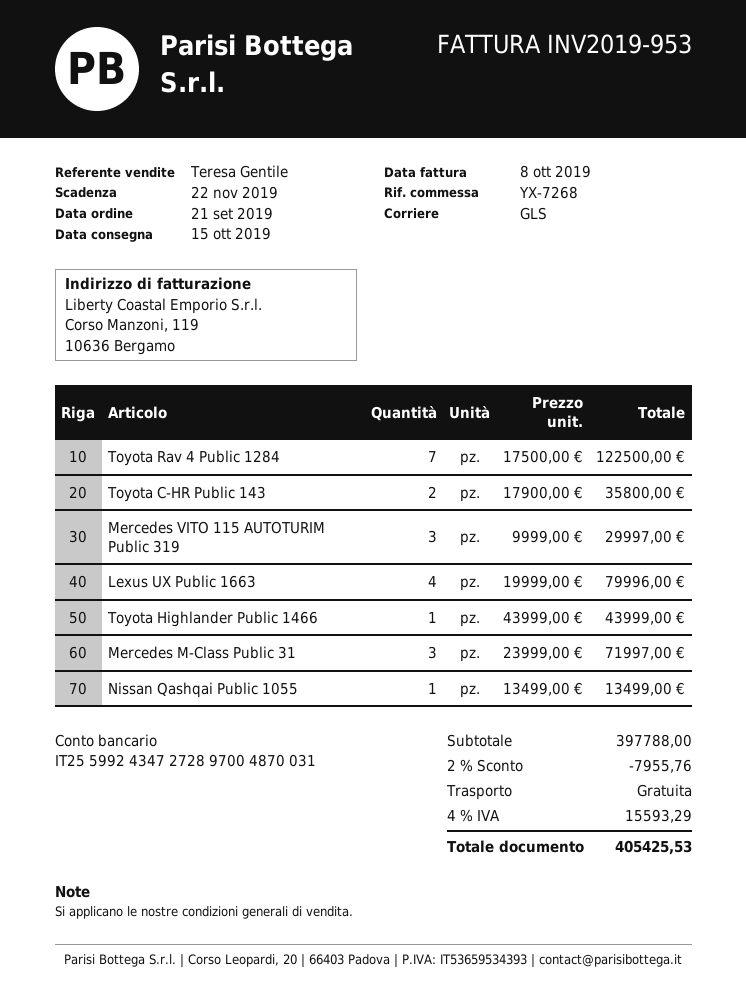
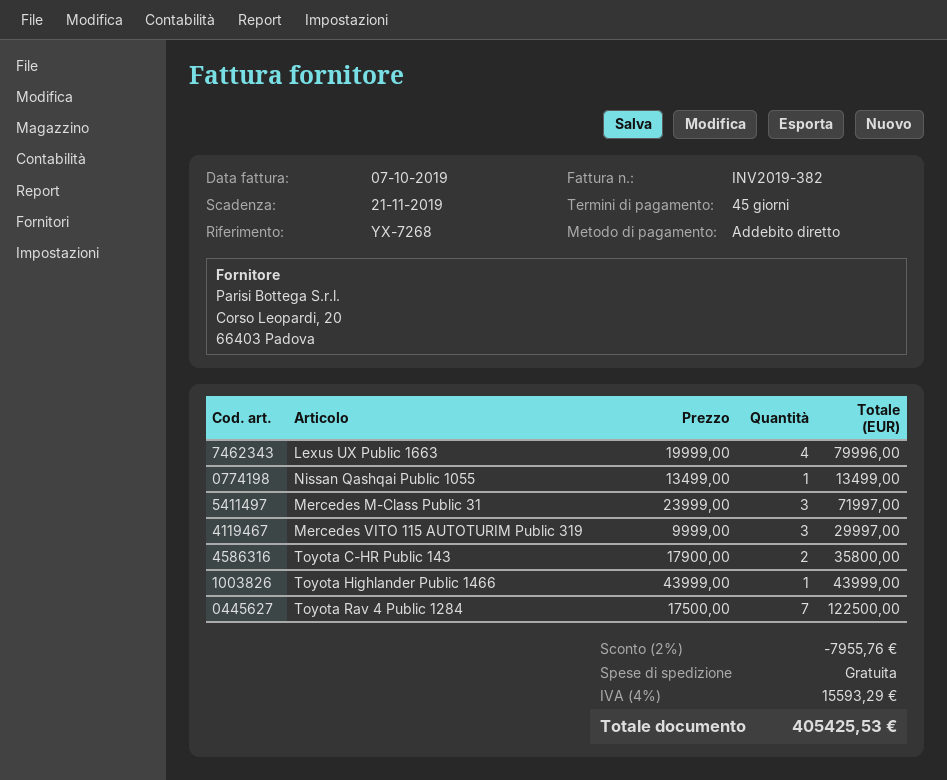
invoice number: INV2019-953 -> INV2019-382
invoice date: 2019-10-08 -> 2019-10-07
due date: 2019-11-22 -> 2019-11-21

